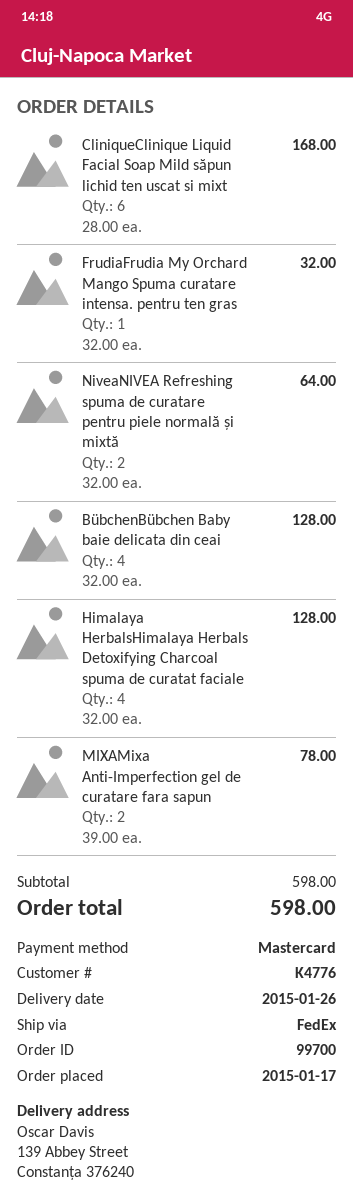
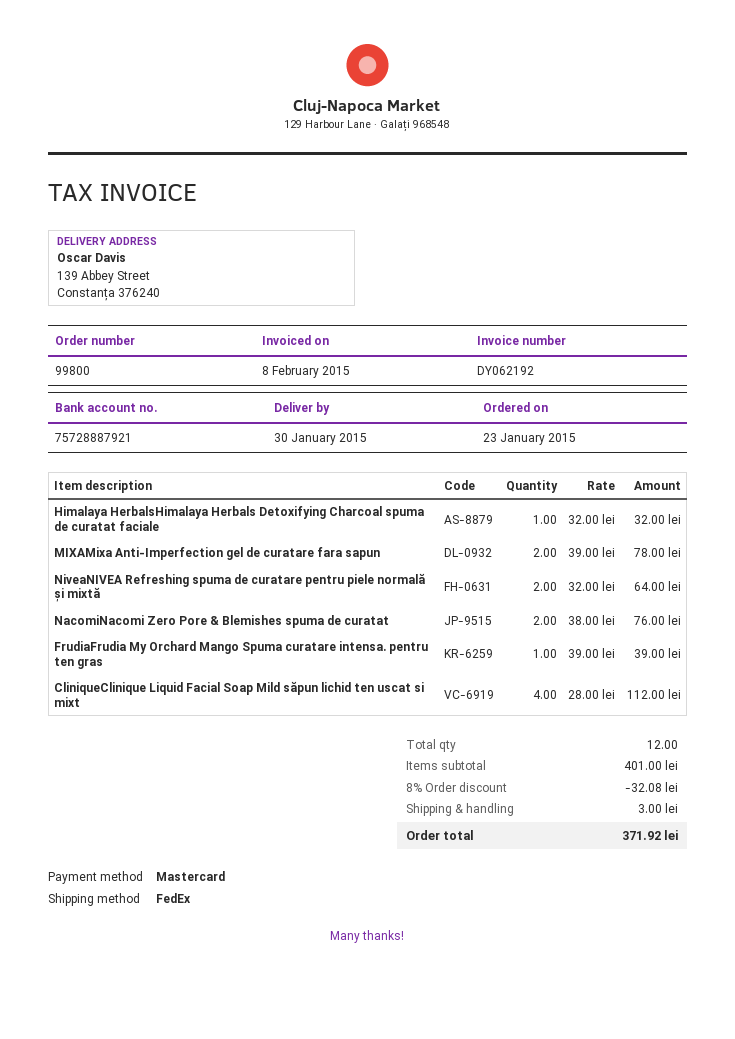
order number: 99700 -> 99800
order date: 2015-01-17 -> 2015-01-23
delivery date: 2015-01-26 -> 2015-01-30
CliniqueClinique Liquid Facial Soap Mild săpun lichid ten uscat si mixt: 6 x 28.00 = 168.00 -> 4 x 28.00 = 112.00
FrudiaFrudia My Orchard Mango Spuma curatare intensa. pentru ten gras: 1 x 32.00 = 32.00 -> 1 x 39.00 = 39.00
BübchenBübchen Baby baie delicata din ceai: 4 x 32.00 = 128.00 -> none
Himalaya HerbalsHimalaya Herbals Detoxifying Charcoal spuma de curatat faciale: 4 x 32.00 = 128.00 -> 1 x 32.00 = 32.00
NacomiNacomi Zero Pore & Blemishes spuma de curatat: none -> 2 x 38.00 = 76.00
subtotal: 598.00 -> 401.00
discount: none -> 8% = 32.08
shipping: none -> 3.00
total: 598.00 -> 371.92

